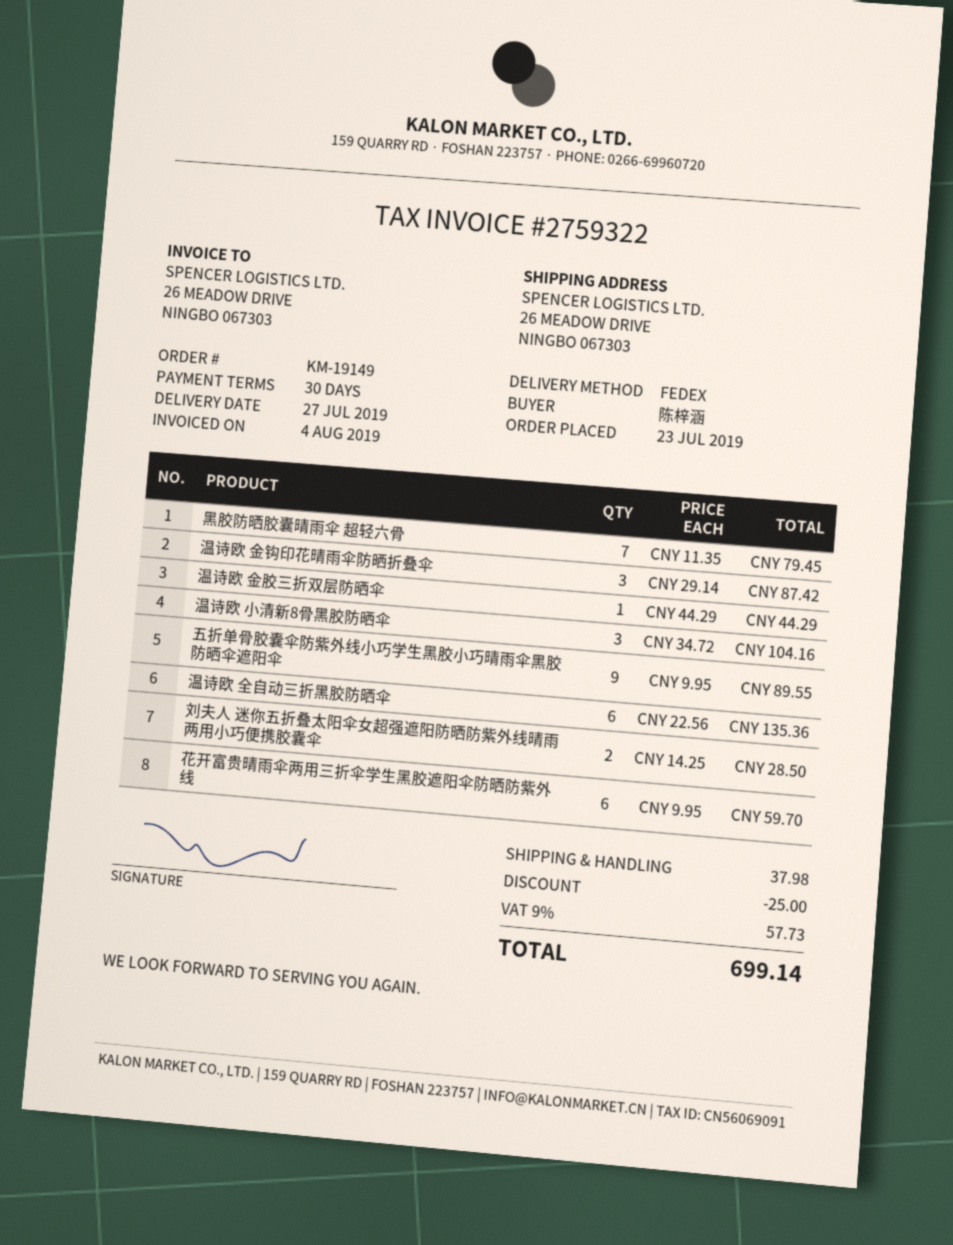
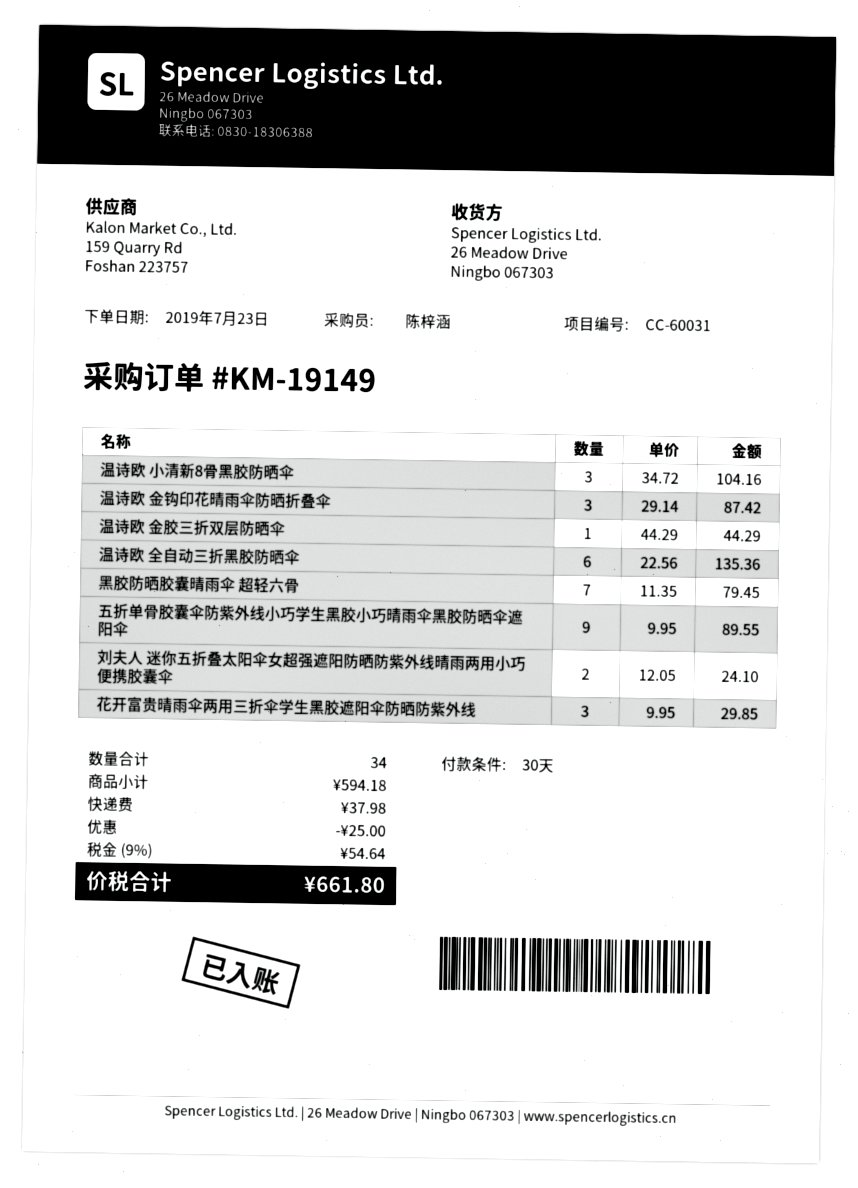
刘夫人 迷你五折叠太阳伞女超强遮阳防晒防紫外线晴雨两用小巧便携胶囊伞: 2 x 14.25 = 28.50 -> 2 x 12.05 = 24.10
花开富贵晴雨伞两用三折伞学生黑胶遮阳伞防晒防紫外线: 6 x 9.95 = 59.70 -> 3 x 9.95 = 29.85
tax: 9% = 57.73 -> 9% = 54.64
total: 699.14 -> 661.80

